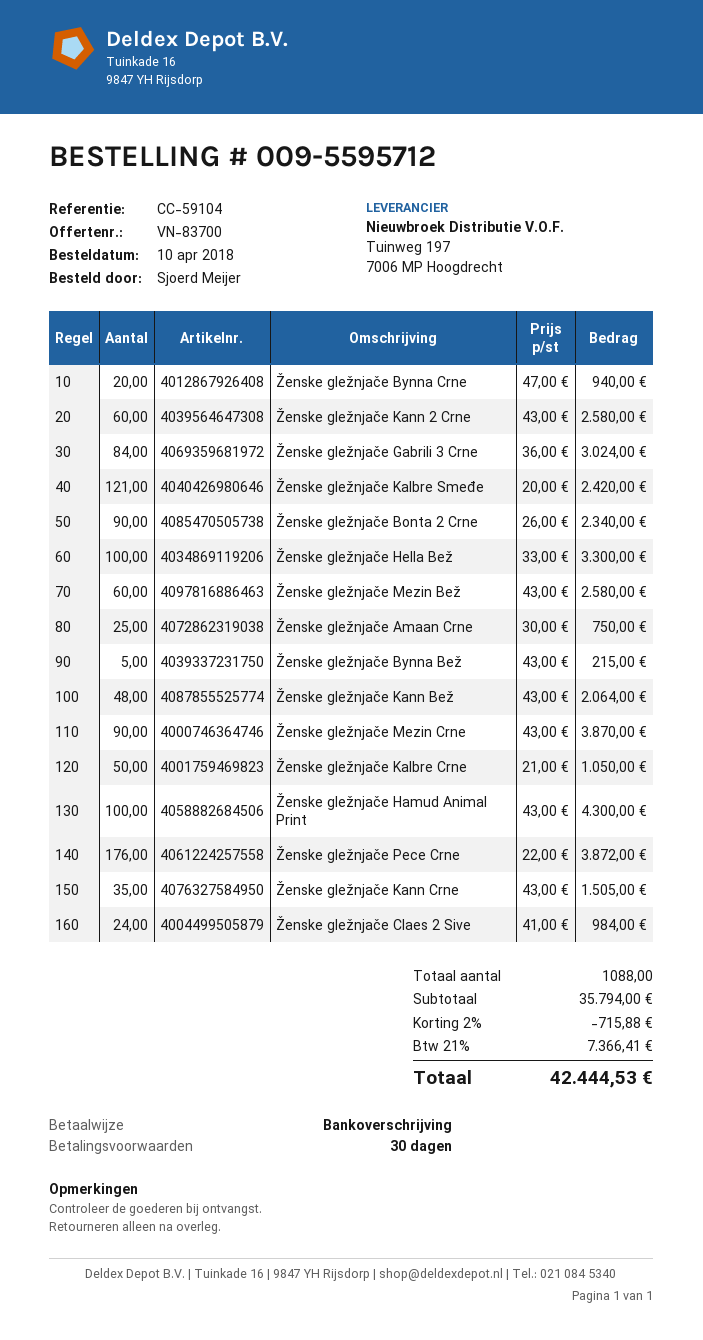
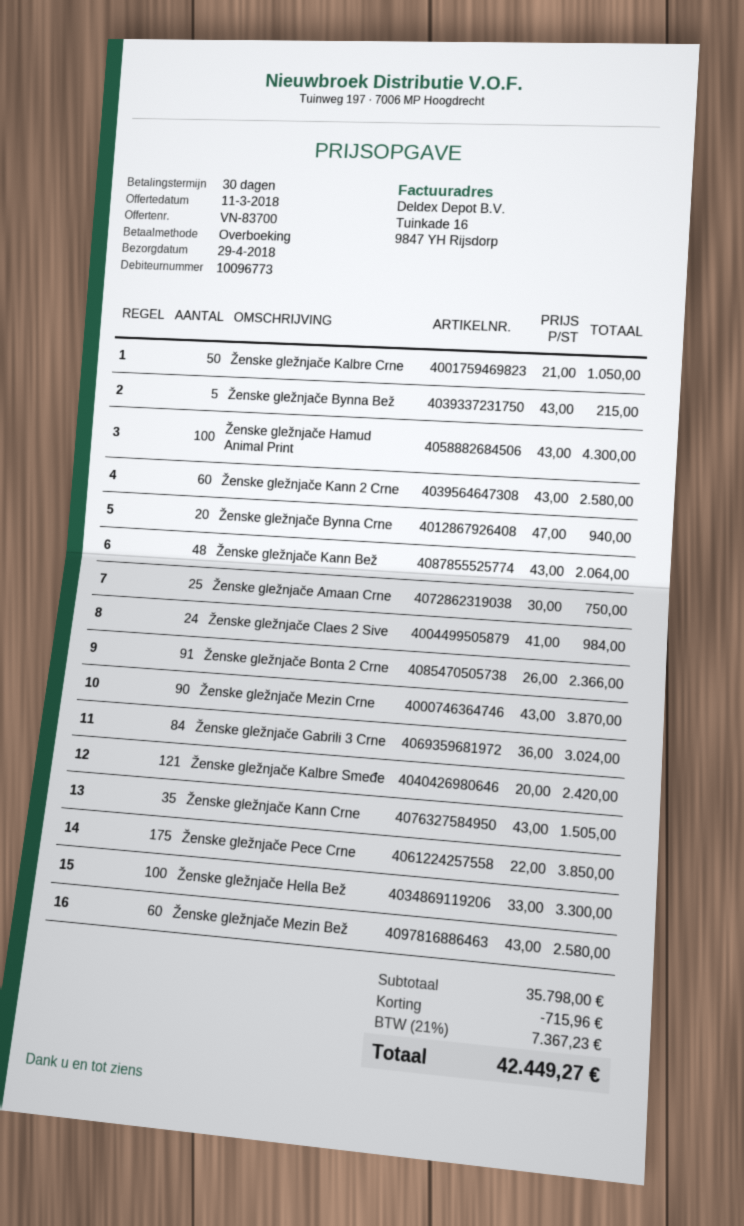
Ženske gležnjače Bonta 2 Crne: 90 x 26.00 = 2340.00 -> 91 x 26.00 = 2366.00
Ženske gležnjače Pece Crne: 176 x 22.00 = 3872.00 -> 175 x 22.00 = 3850.00
subtotal: 35794.00 -> 35798.00
discount: 715.88 -> 715.96
tax: 21% = 7366.41 -> 21% = 7367.23
total: 42444.53 -> 42449.27

